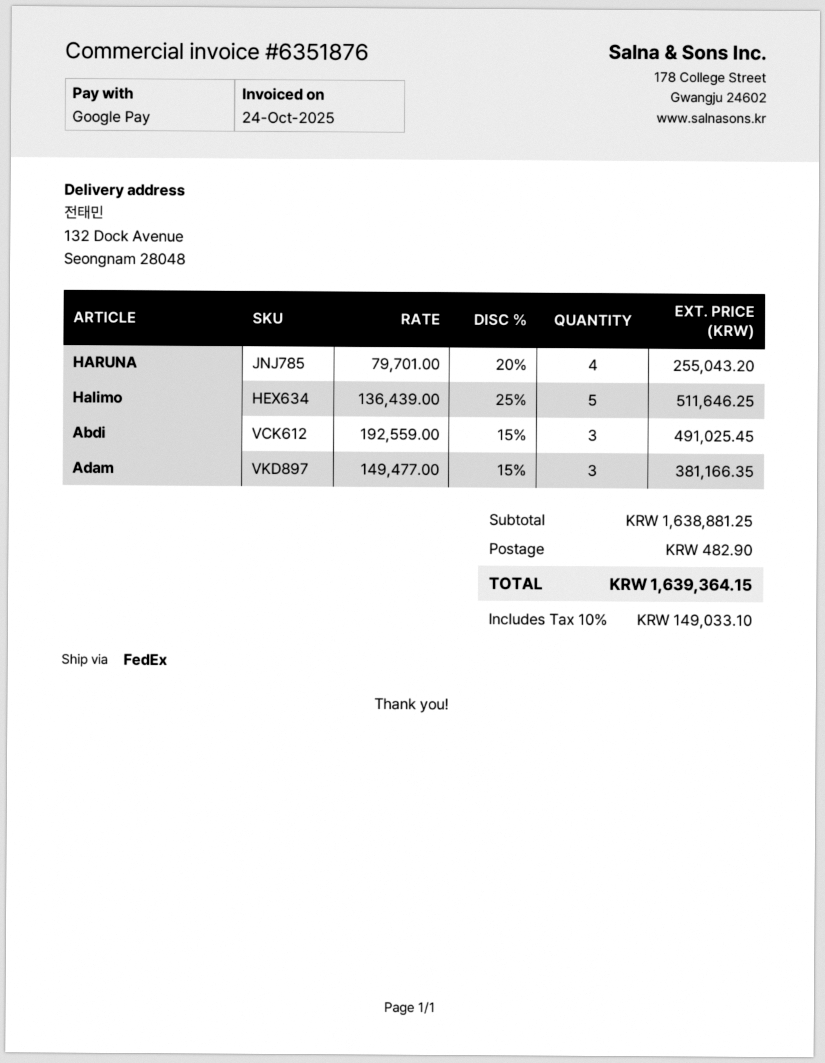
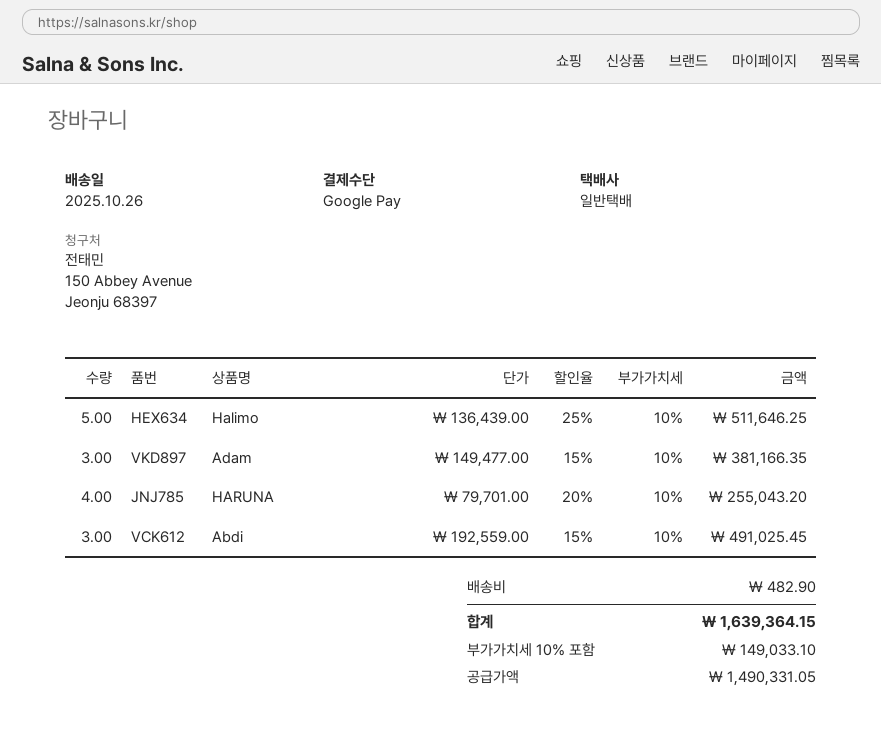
shipping method: FedEx -> standard

